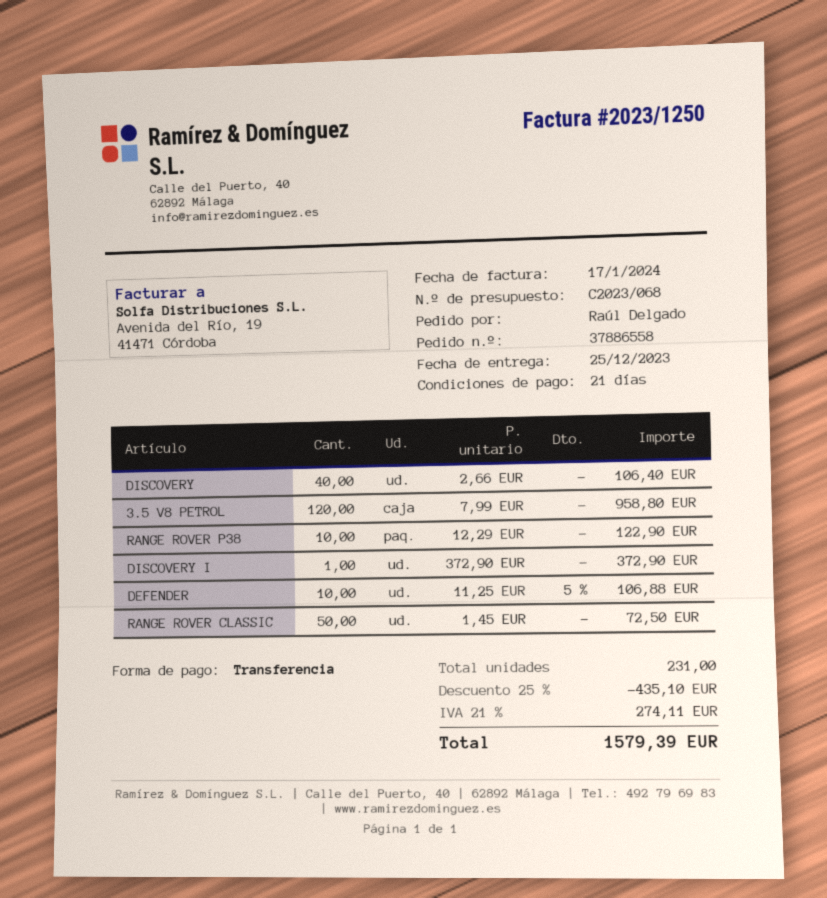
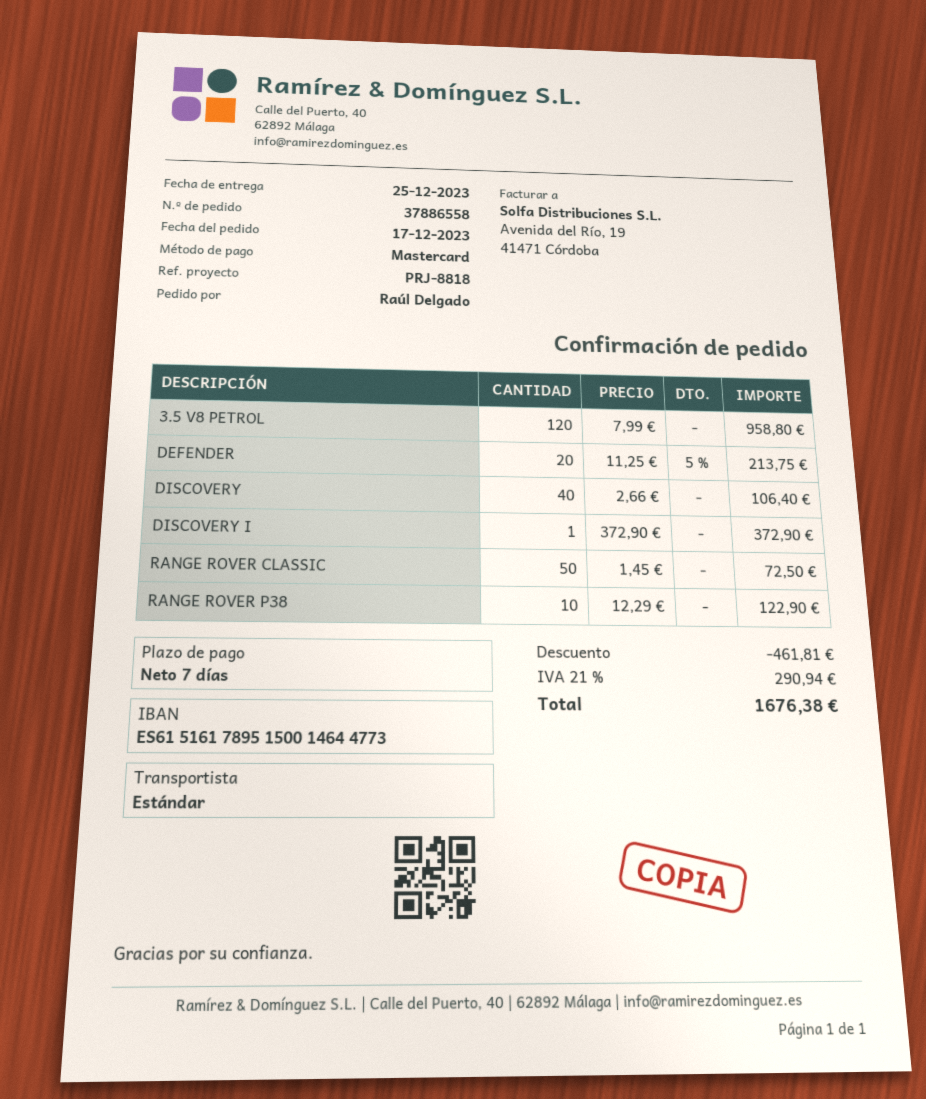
payment terms: 21 days -> 7 days
payment method: bank transfer -> Mastercard
DEFENDER: 10 x 11.25 - 5% = 106.88 -> 20 x 11.25 - 5% = 213.75
discount: 435.10 -> 461.81
tax: 21% = 274.11 -> 21% = 290.94
total: 1579.39 -> 1676.38

